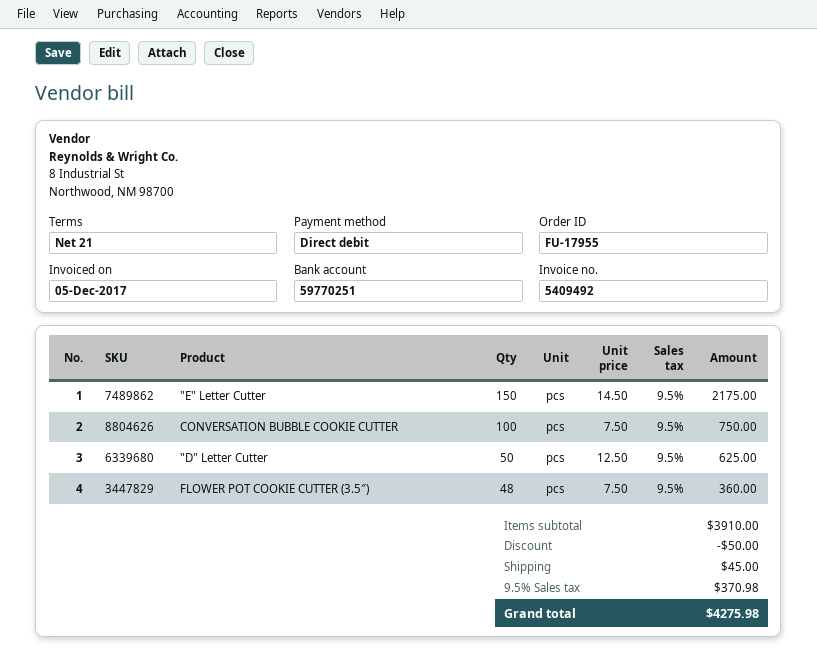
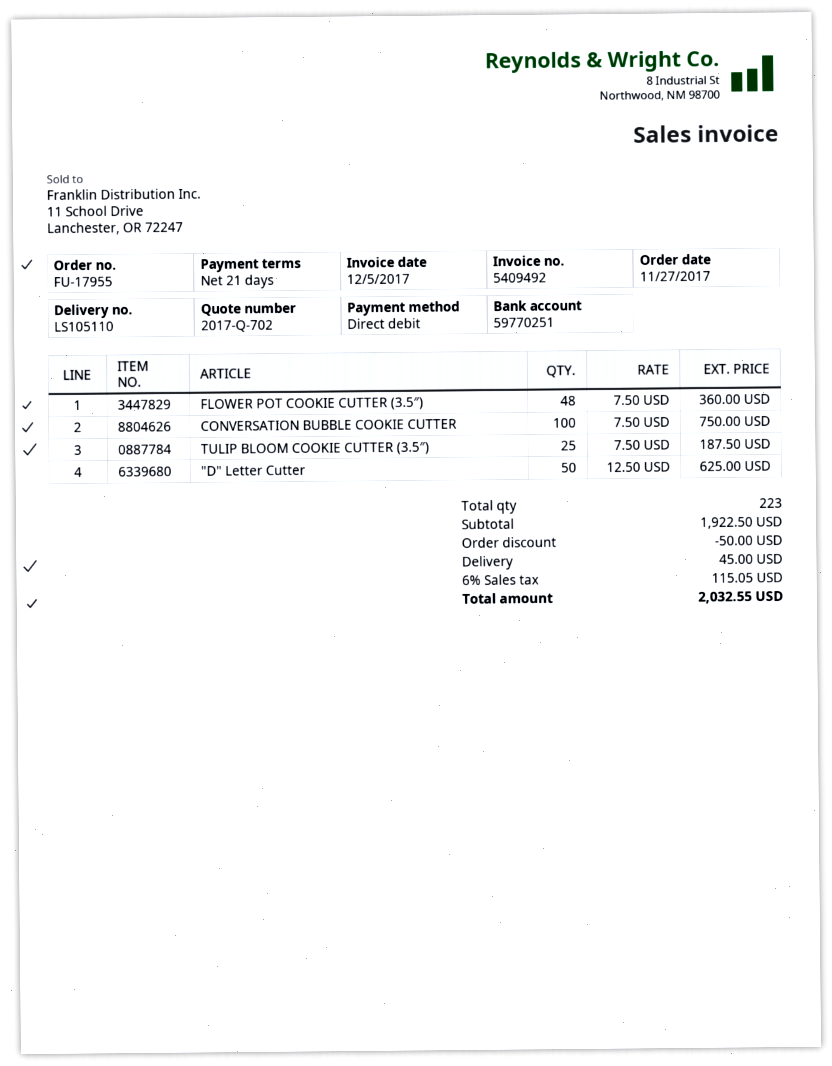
"E" Letter Cutter: 150 x 14.50 = 2175.00 -> none
TULIP BLOOM COOKIE CUTTER (3.5″): none -> 25 x 7.50 = 187.50
subtotal: 3910.00 -> 1922.50
tax: 9.5% = 370.98 -> 6% = 115.05
total: 4275.98 -> 2032.55

